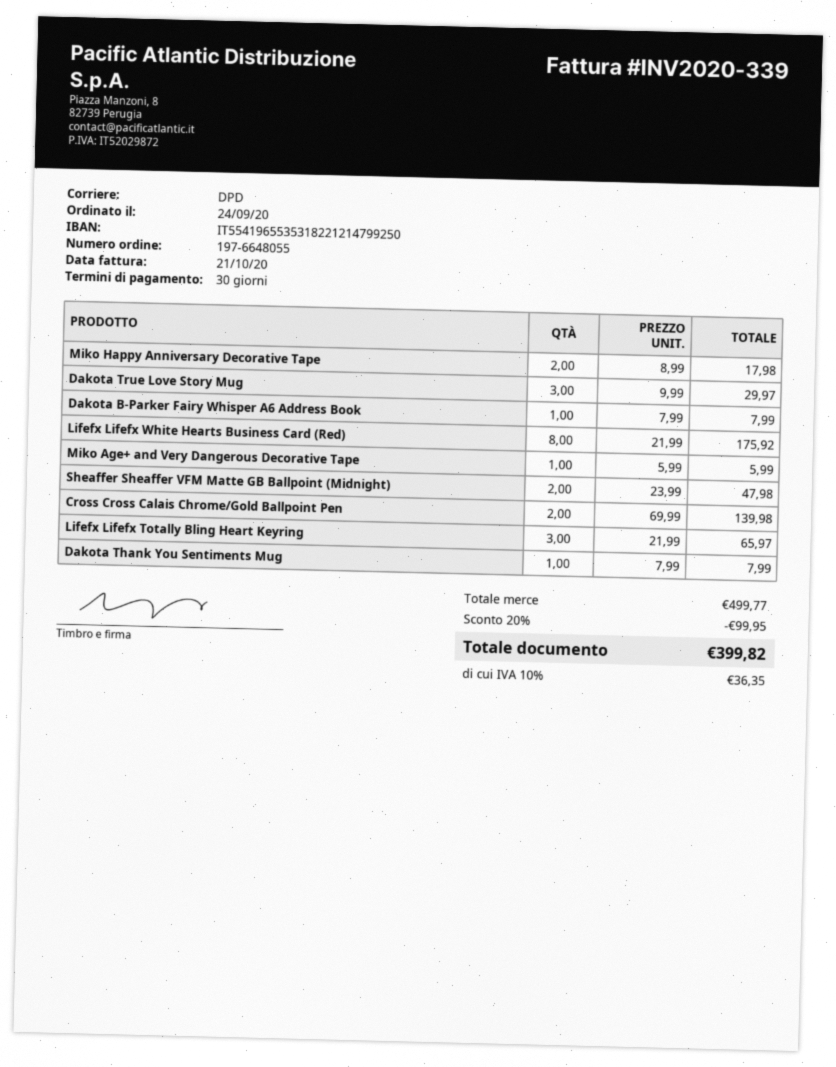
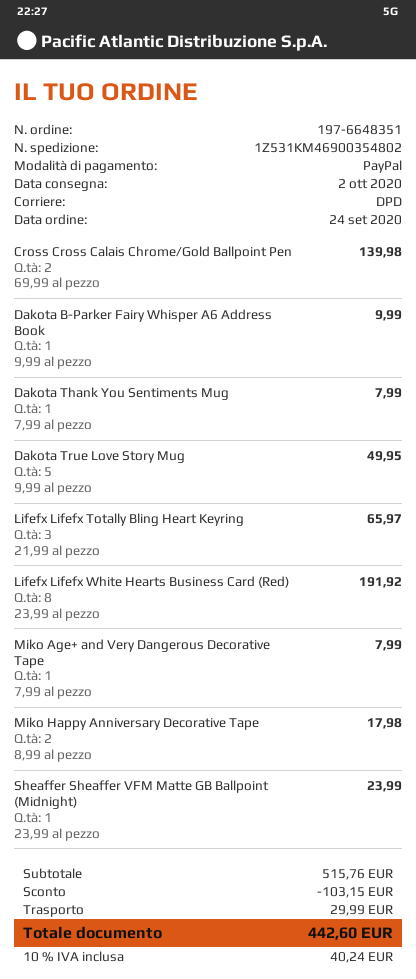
order number: 197-6648055 -> 197-6648351
Dakota True Love Story Mug: 3 x 9.99 = 29.97 -> 5 x 9.99 = 49.95
Dakota B-Parker Fairy Whisper A6 Address Book: 1 x 7.99 = 7.99 -> 1 x 9.99 = 9.99
Lifefx Lifefx White Hearts Business Card (Red): 8 x 21.99 = 175.92 -> 8 x 23.99 = 191.92
Miko Age+ and Very Dangerous Decorative Tape: 1 x 5.99 = 5.99 -> 1 x 7.99 = 7.99
Sheaffer Sheaffer VFM Matte GB Ballpoint (Midnight): 2 x 23.99 = 47.98 -> 1 x 23.99 = 23.99
subtotal: 499.77 -> 515.76
discount: 99.95 -> 103.15
shipping: none -> 29.99
tax: 10% = 36.35 -> 10% = 40.24
total: 399.82 -> 442.60

